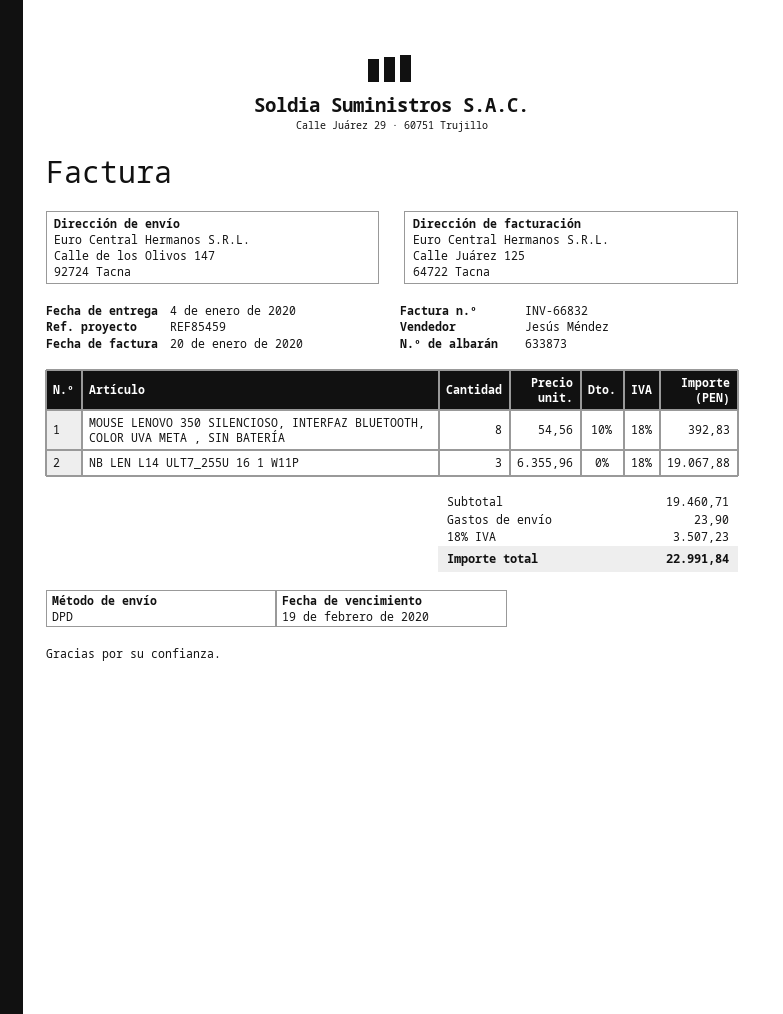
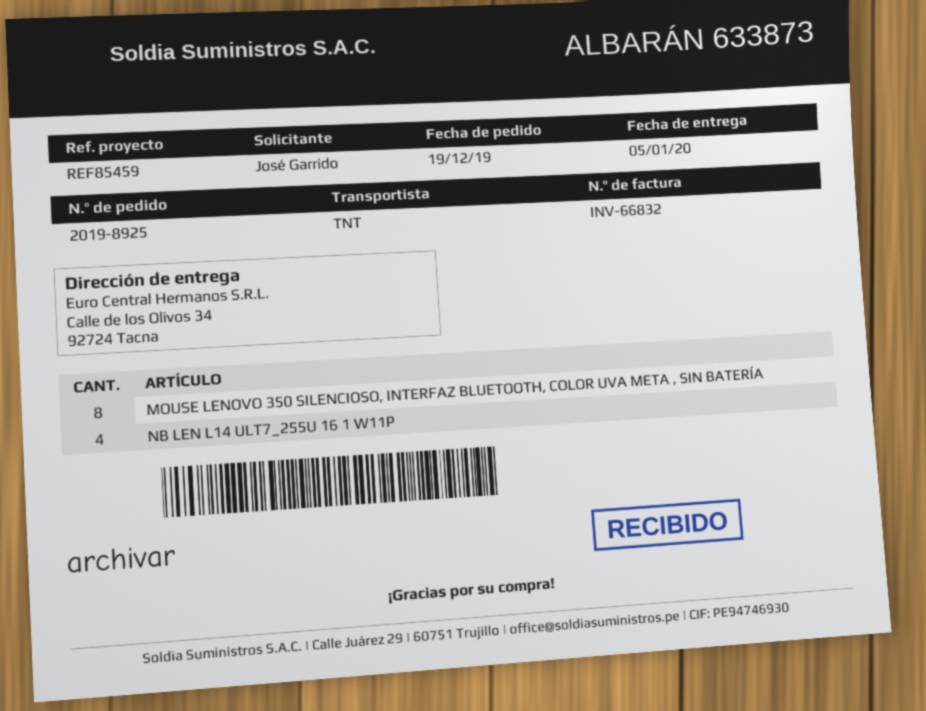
delivery date: 2020-01-04 -> 2020-01-05
shipping method: DPD -> TNT
ship to: Calle de los Olivos 147, 92724 Tacna -> Calle de los Olivos 34, 92724 Tacna
NB LEN L14 ULT7_255U 16 1 W11P: 3 -> 4

